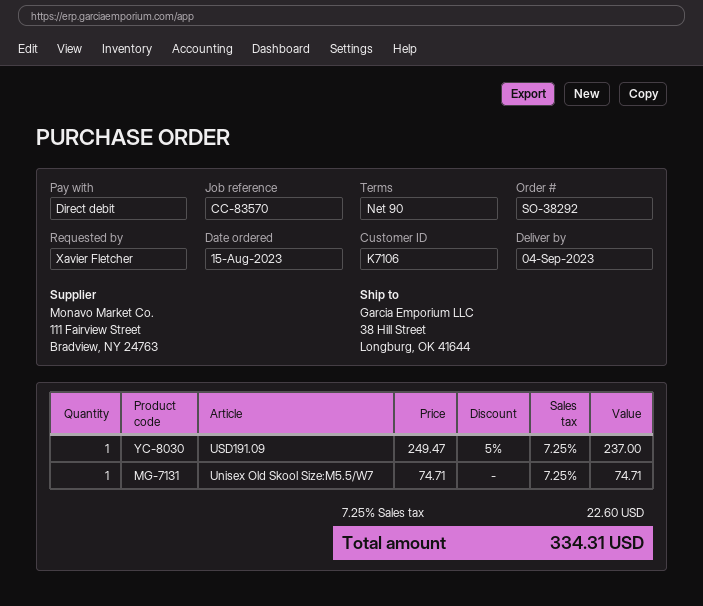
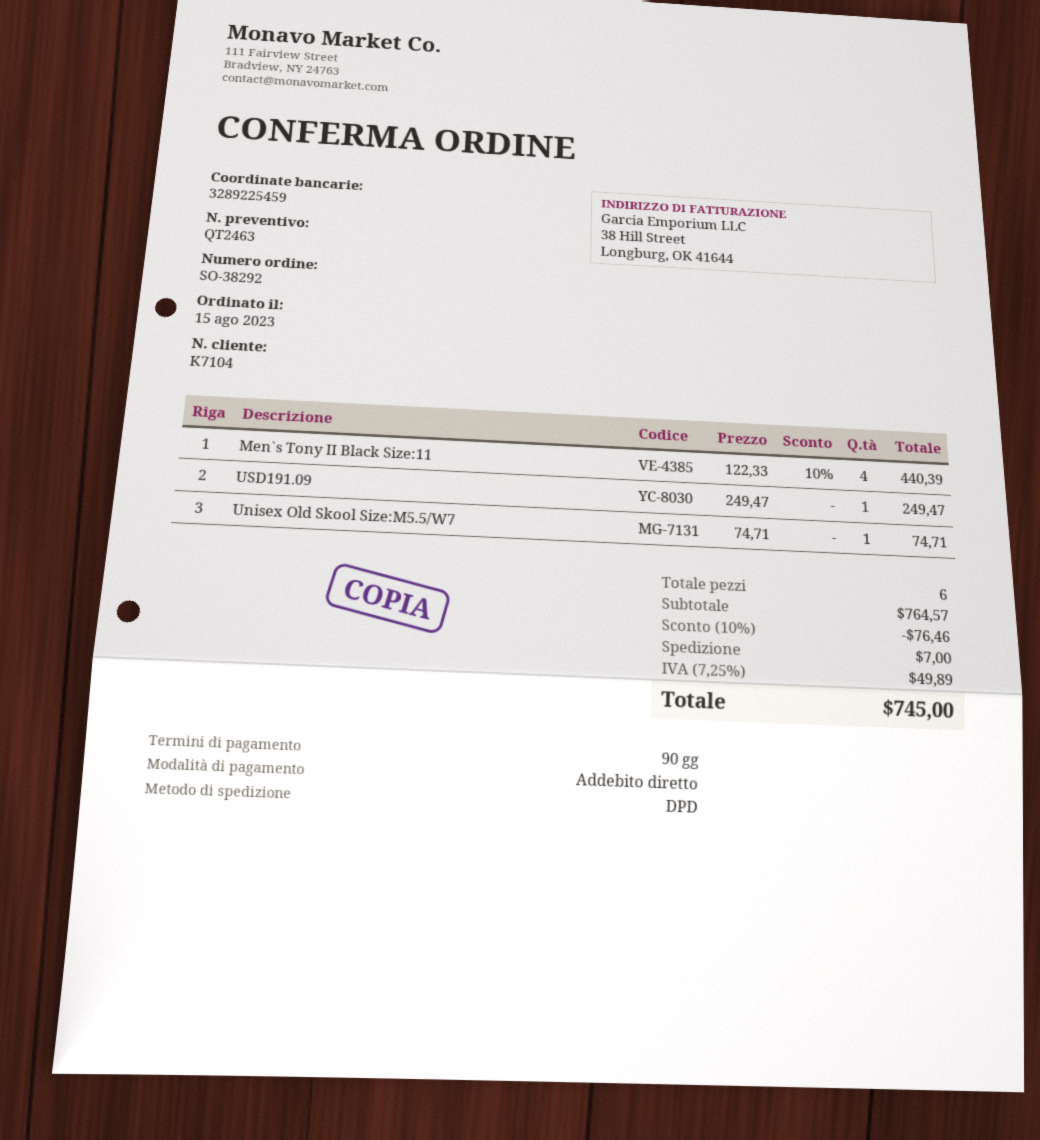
customer number: K7106 -> K7104
USD191.09: 1 x 249.47 - 5% = 237.00 -> 1 x 249.47 = 249.47
Men`s Tony II Black Size:11: none -> 4 x 122.33 - 10% = 440.39
discount: none -> 10% = 76.46
shipping: none -> 7.00
tax: 7.25% = 22.60 -> 7.25% = 49.89
total: 334.31 -> 745.00

